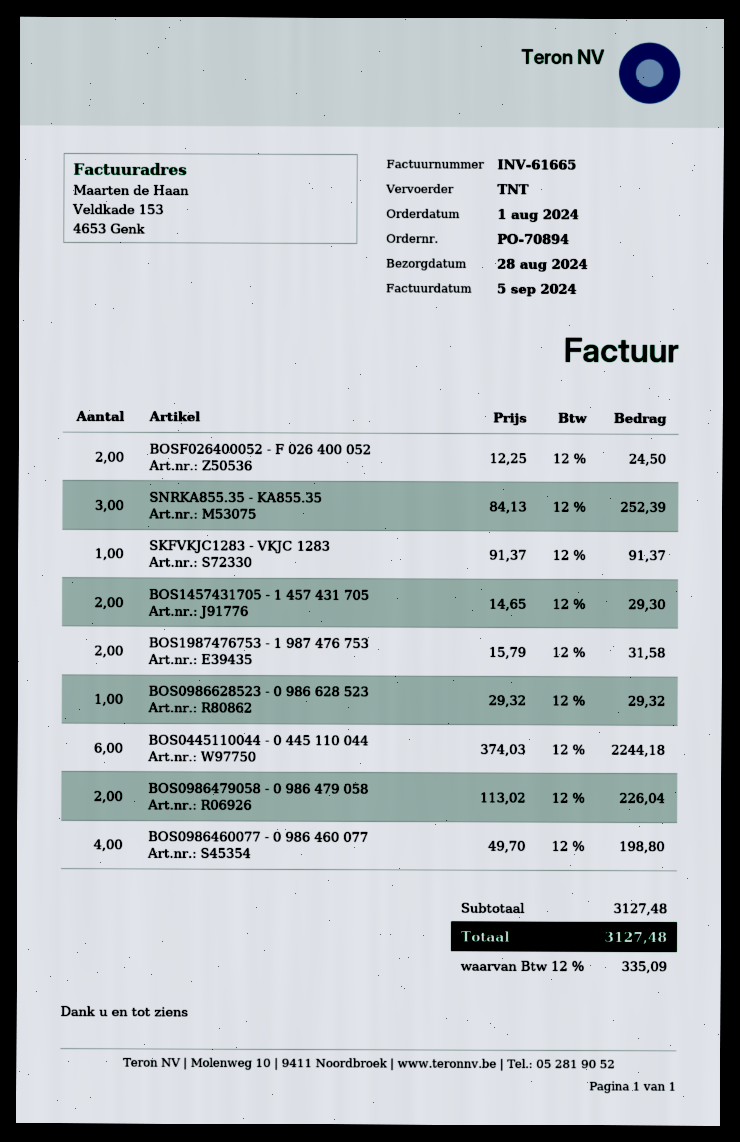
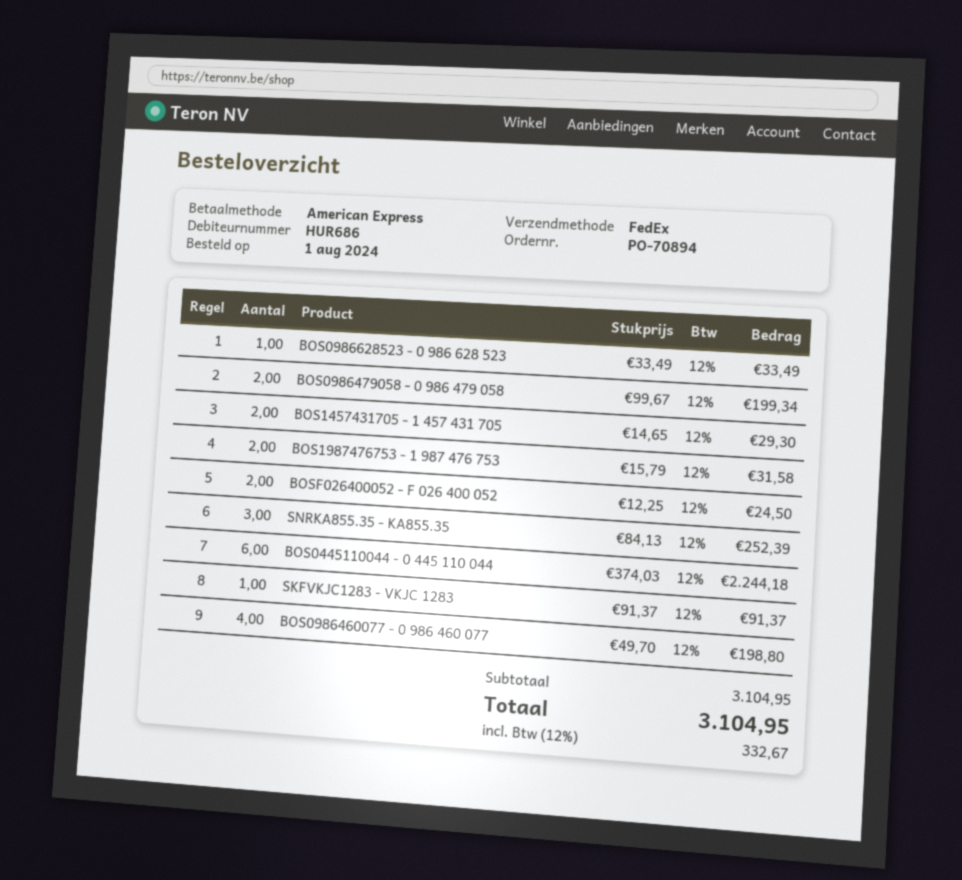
shipping method: TNT -> FedEx
BOS0986628523 - 0 986 628 523: 1 x 29.32 = 29.32 -> 1 x 33.49 = 33.49
BOS0986479058 - 0 986 479 058: 2 x 113.02 = 226.04 -> 2 x 99.67 = 199.34
subtotal: 3127.48 -> 3104.95
tax: 12% = 335.09 -> 12% = 332.67
total: 3127.48 -> 3104.95

